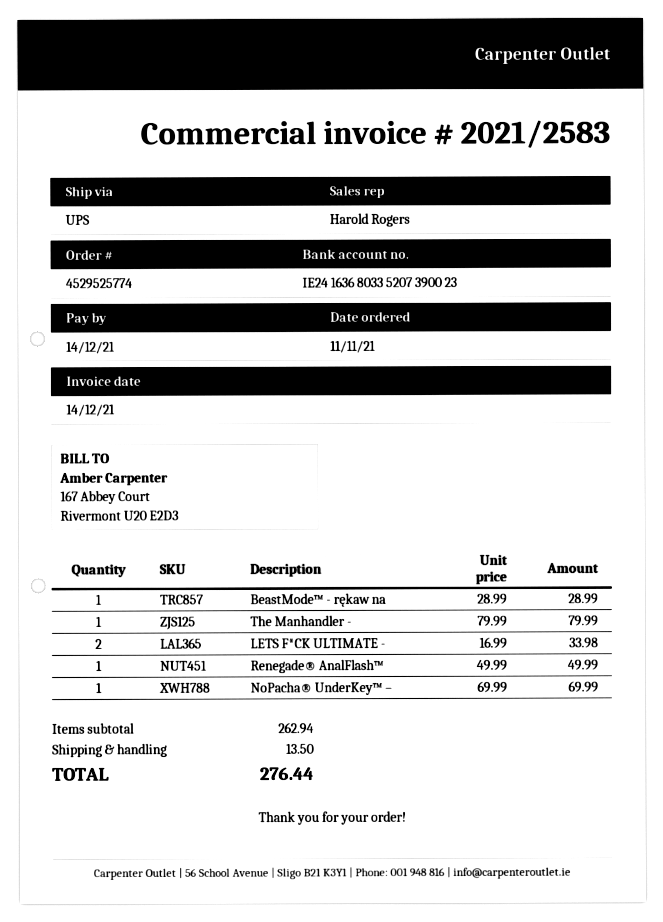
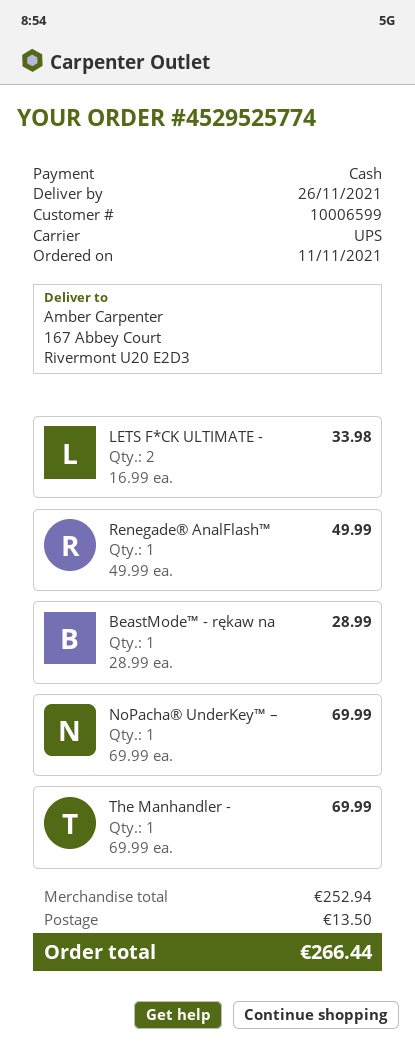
The Manhandler -: 1 x 79.99 = 79.99 -> 1 x 69.99 = 69.99
subtotal: 262.94 -> 252.94
total: 276.44 -> 266.44

